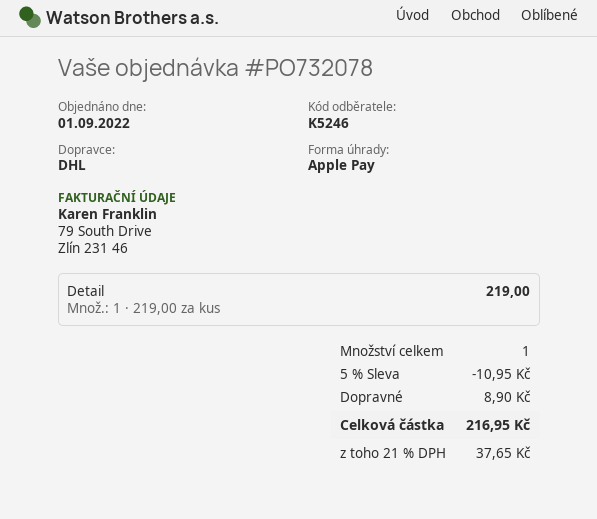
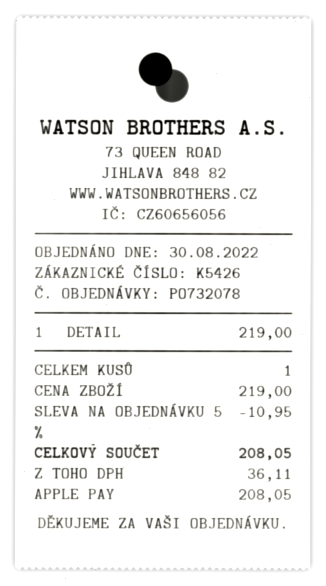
order date: 2022-09-01 -> 2022-08-30
customer number: K5246 -> K5426
shipping: 8.90 -> none
tax: 37.65 -> 36.11
total: 216.95 -> 208.05

